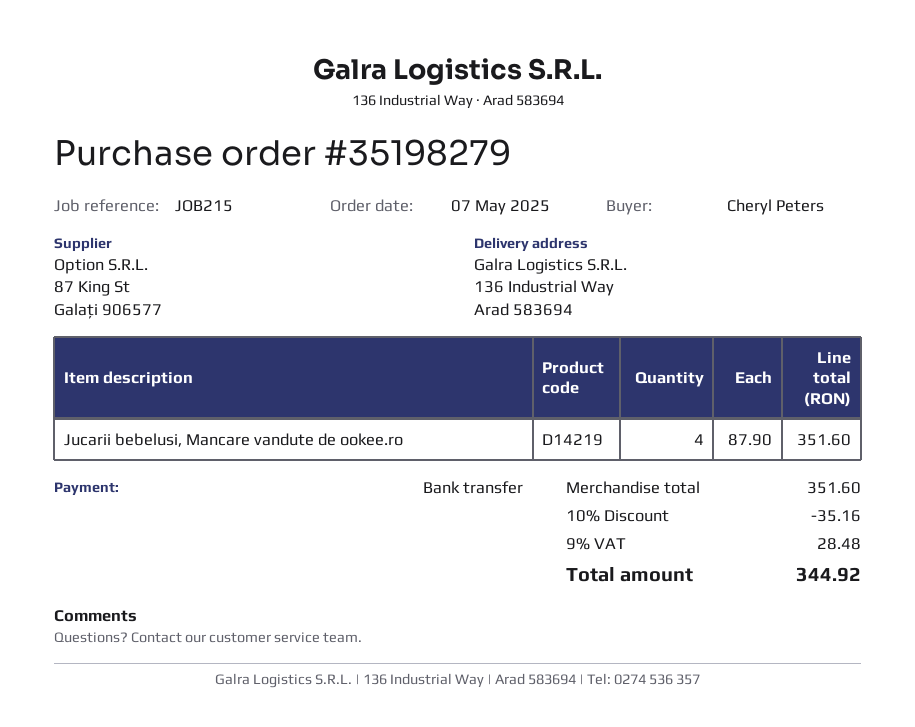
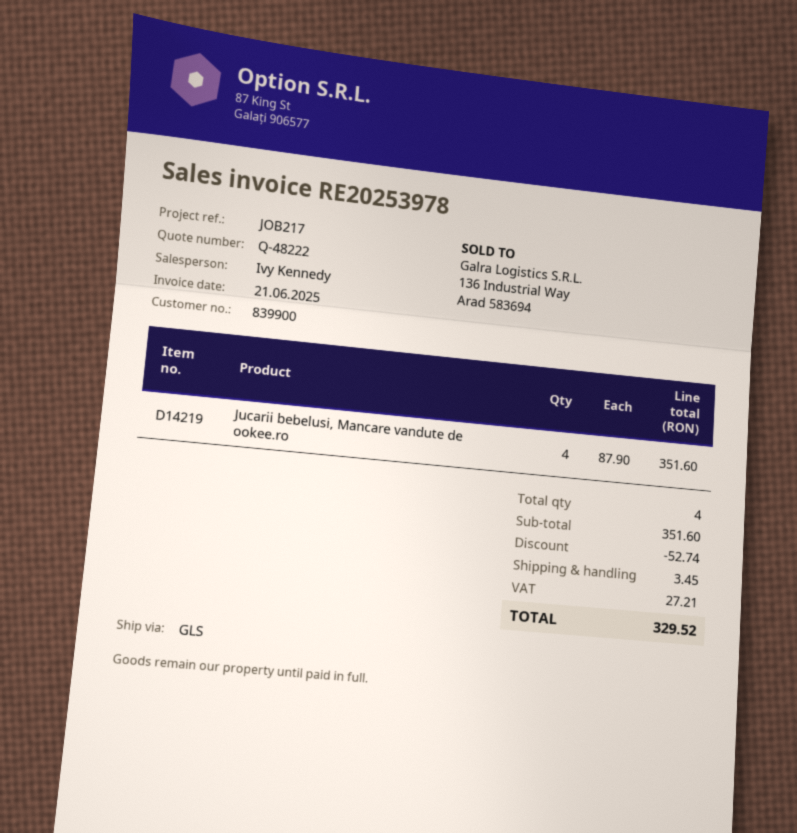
reference: JOB215 -> JOB217
discount: 35.16 -> 52.74
shipping: none -> 3.45
tax: 28.48 -> 27.21
total: 344.92 -> 329.52

